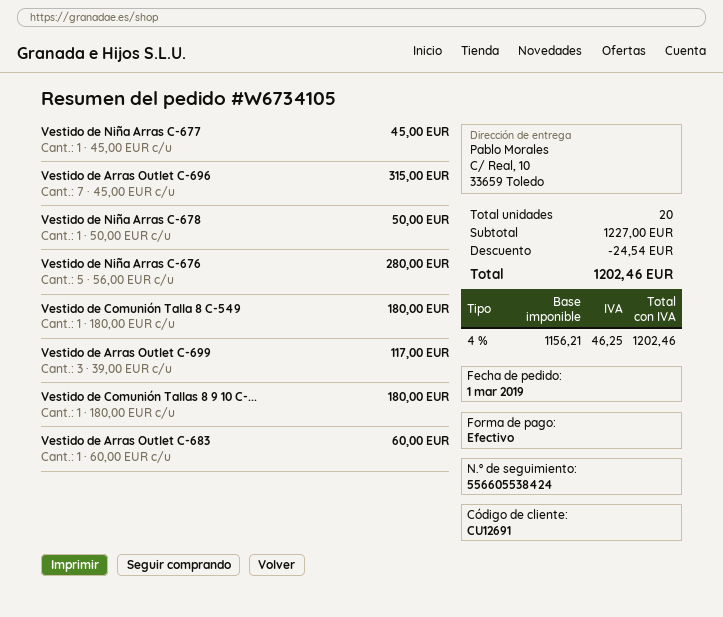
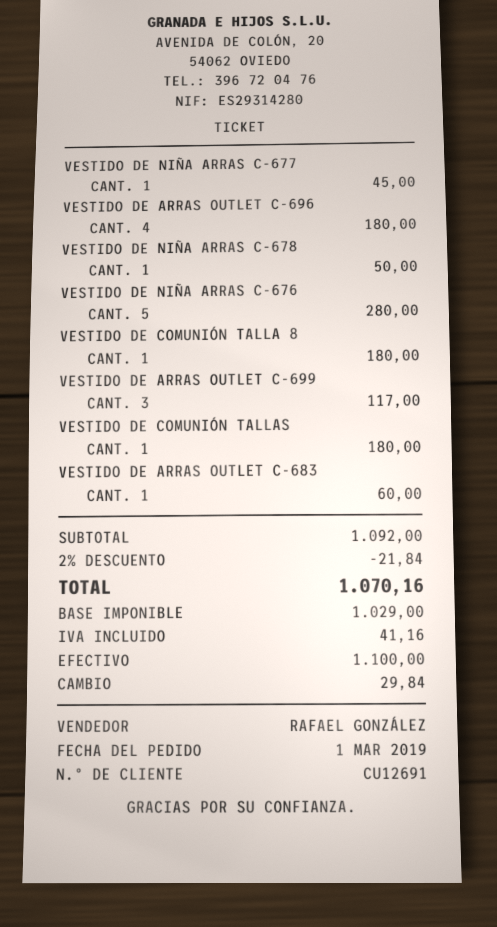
Vestido de Arras Outlet C-696: 7 for 315.00 -> 4 for 180.00
subtotal: 1227.00 -> 1092.00
discount: 24.54 -> 21.84
net: 1156.21 -> 1029.00
tax: 46.25 -> 41.16
total: 1202.46 -> 1070.16

